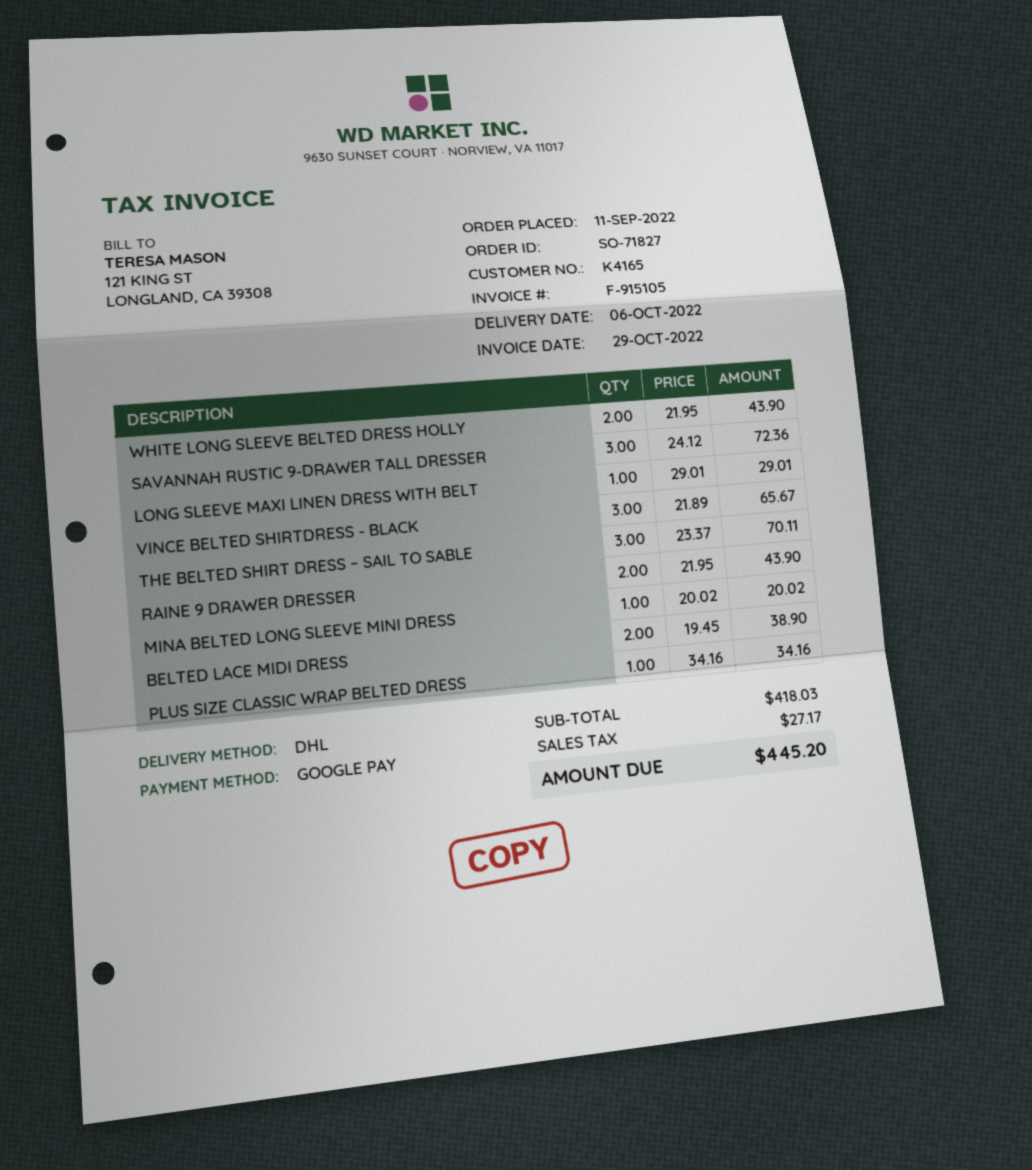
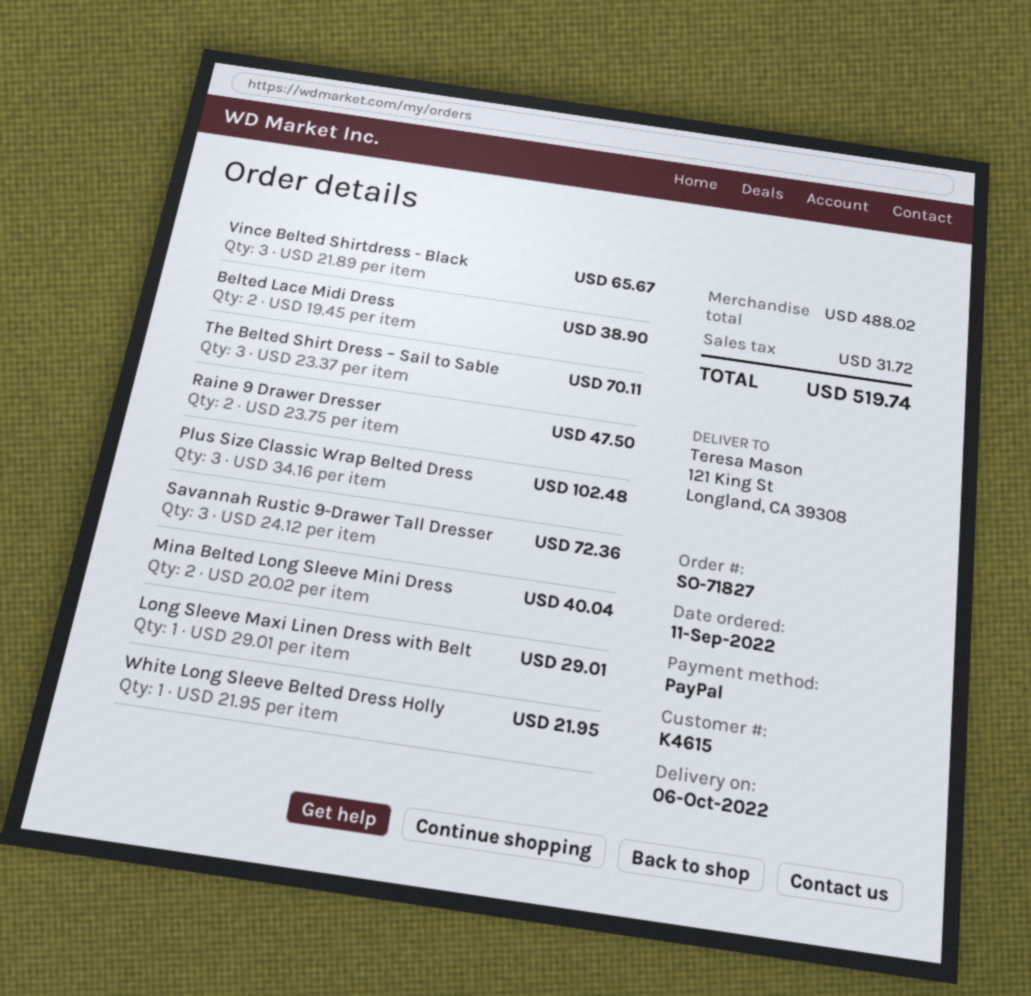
customer number: K4165 -> K4615
payment method: Google Pay -> PayPal
WHITE LONG SLEEVE BELTED DRESS HOLLY: 2 x 21.95 = 43.90 -> 1 x 21.95 = 21.95
RAINE 9 DRAWER DRESSER: 2 x 21.95 = 43.90 -> 2 x 23.75 = 47.50
MINA BELTED LONG SLEEVE MINI DRESS: 1 x 20.02 = 20.02 -> 2 x 20.02 = 40.04
PLUS SIZE CLASSIC WRAP BELTED DRESS: 1 x 34.16 = 34.16 -> 3 x 34.16 = 102.48
subtotal: 418.03 -> 488.02
tax: 27.17 -> 31.72
total: 445.20 -> 519.74

